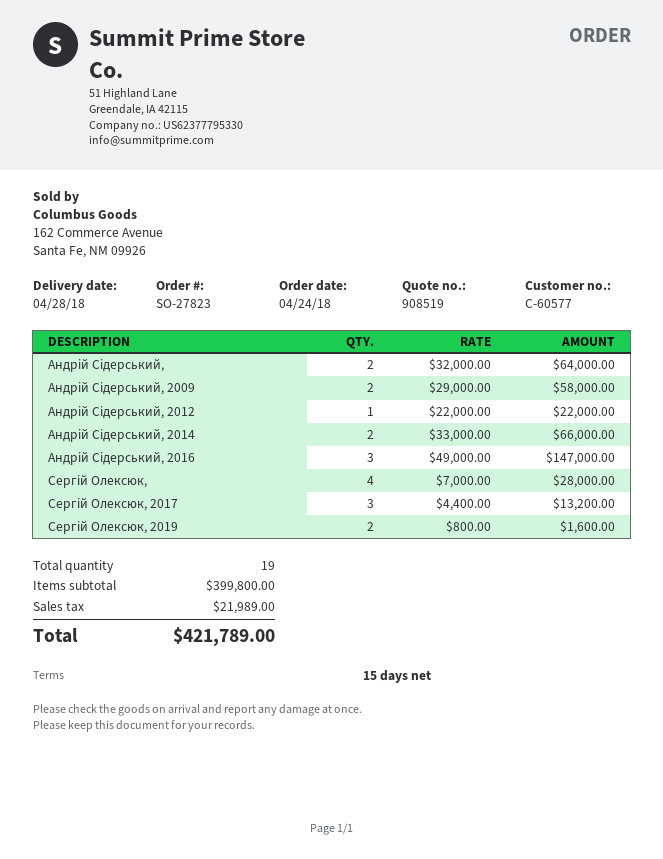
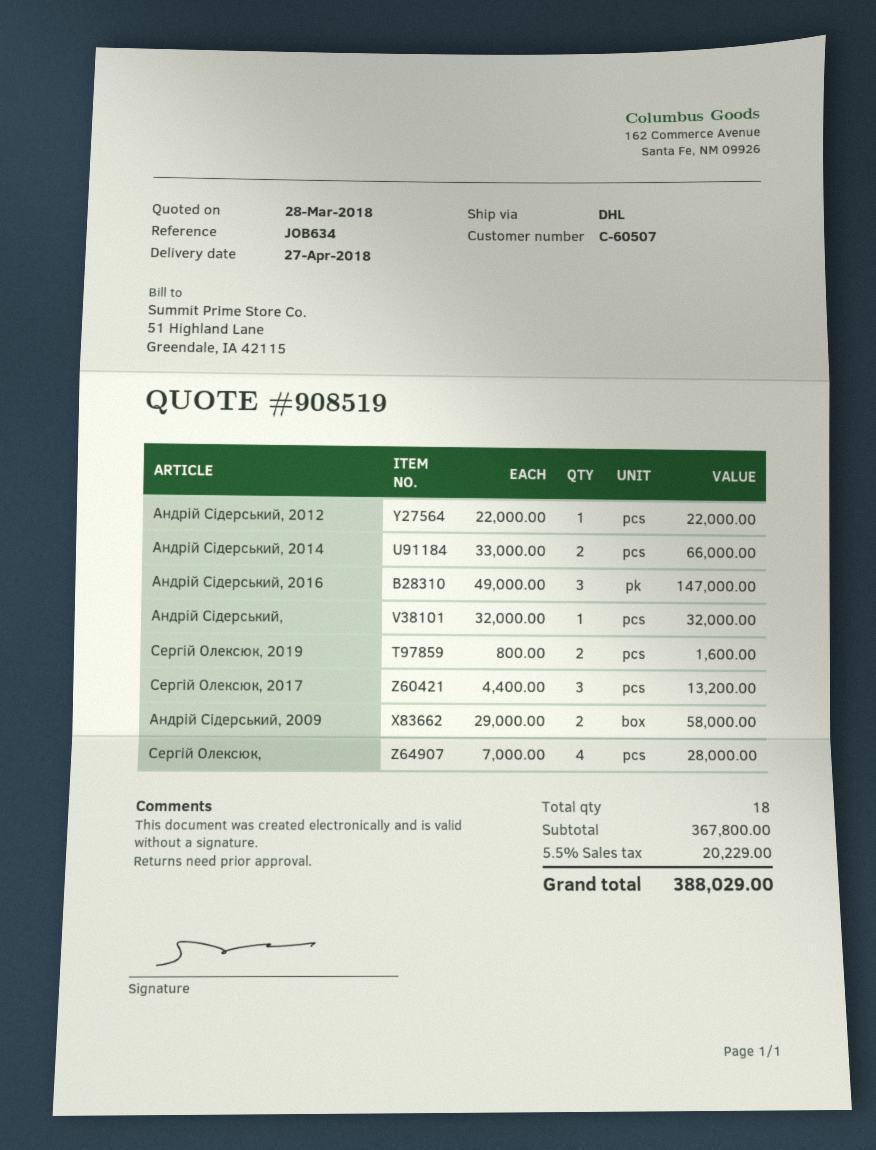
delivery date: 2018-04-28 -> 2018-04-27
customer number: C-60577 -> C-60507
Андрій Сідерський,: 2 x 32000.00 = 64000.00 -> 1 x 32000.00 = 32000.00
total quantity: 19 -> 18
subtotal: 399800.00 -> 367800.00
tax: 21989.00 -> 20229.00
total: 421789.00 -> 388029.00

